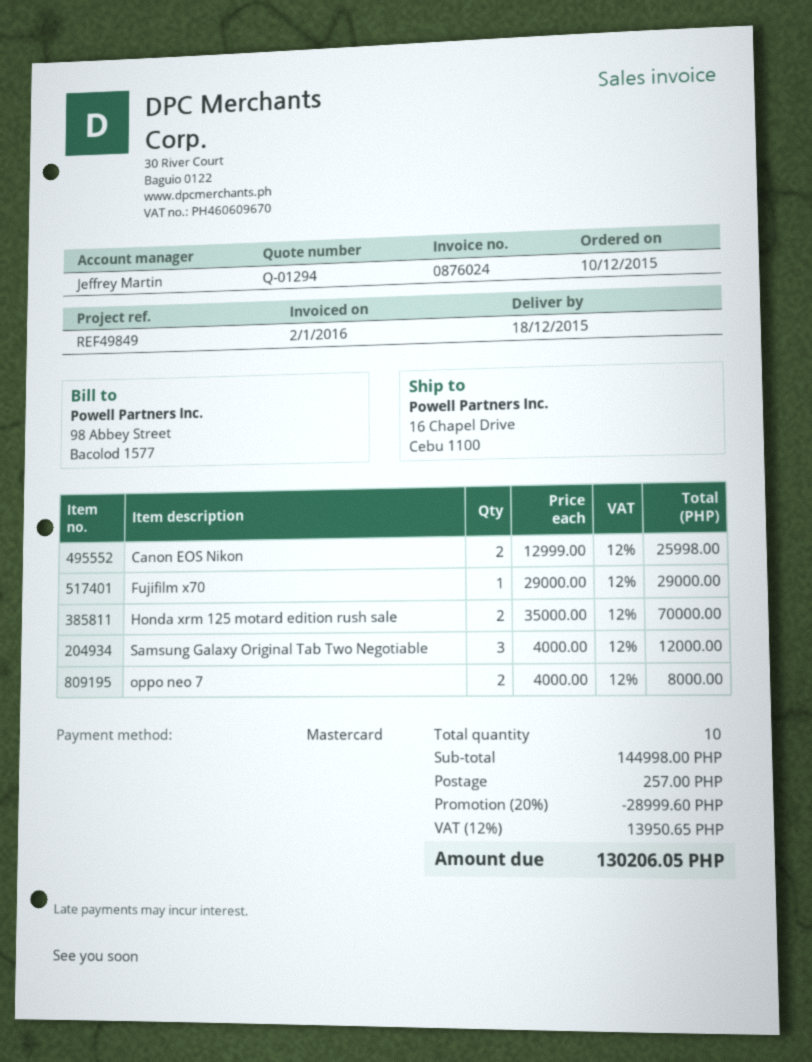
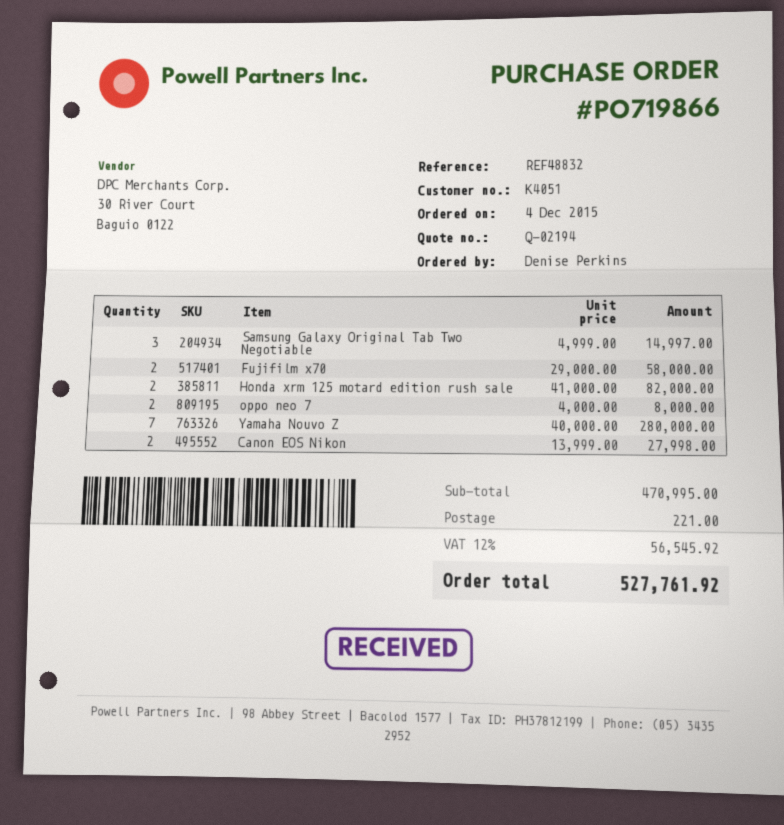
quote number: Q-01294 -> Q-02194
order date: 2015-12-10 -> 2015-12-04
reference: REF49849 -> REF48832
Canon EOS Nikon: 2 x 12999.00 = 25998.00 -> 2 x 13999.00 = 27998.00
Fujifilm x70: 1 x 29000.00 = 29000.00 -> 2 x 29000.00 = 58000.00
Honda xrm 125 motard edition rush sale: 2 x 35000.00 = 70000.00 -> 2 x 41000.00 = 82000.00
Samsung Galaxy Original Tab Two Negotiable: 3 x 4000.00 = 12000.00 -> 3 x 4999.00 = 14997.00
Yamaha Nouvo Z: none -> 7 x 40000.00 = 280000.00
subtotal: 144998.00 -> 470995.00
discount: 20% = 28999.60 -> none
shipping: 257.00 -> 221.00
tax: 12% = 13950.65 -> 12% = 56545.92
total: 130206.05 -> 527761.92

